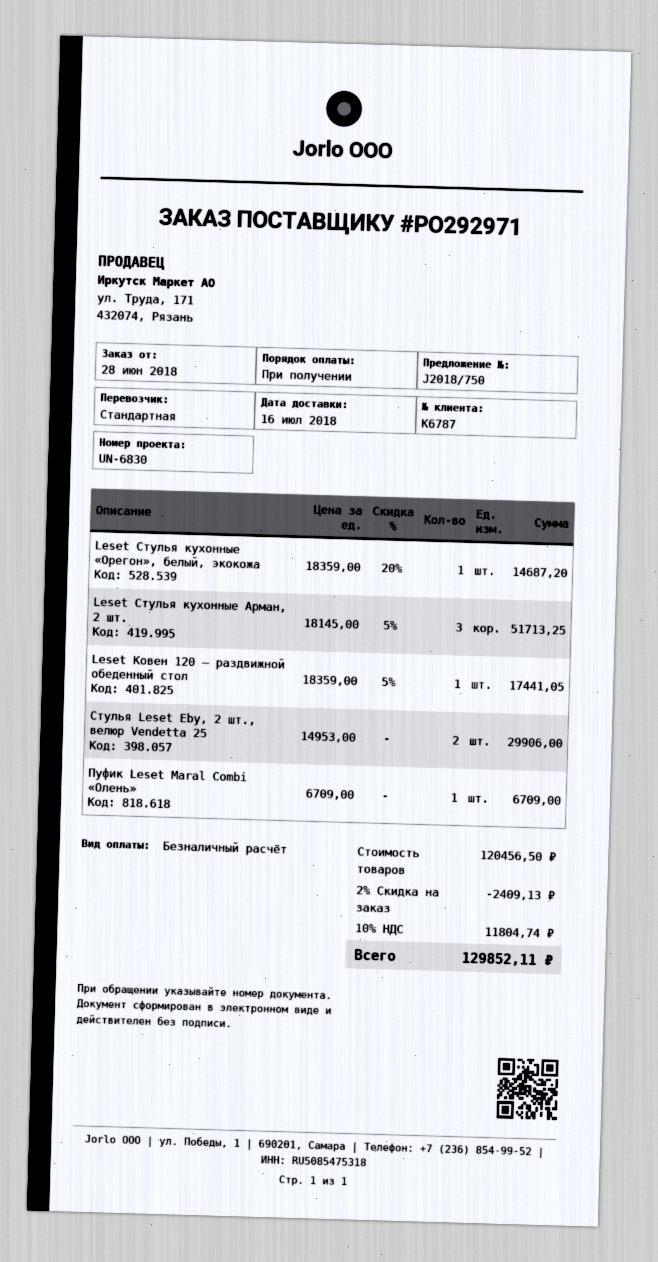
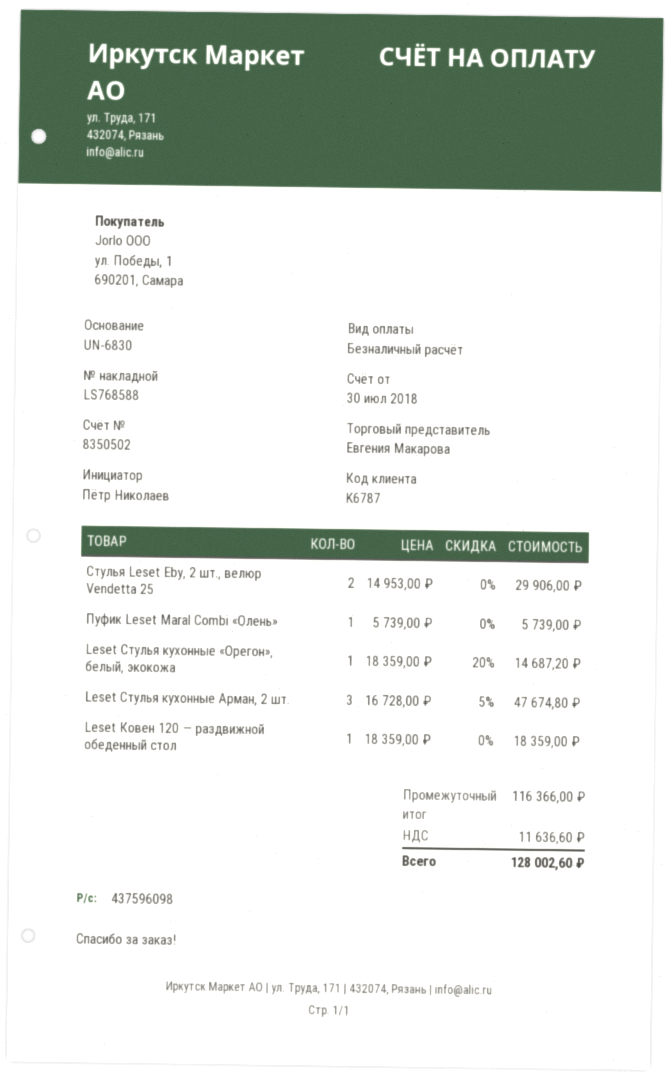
Leset Стулья кухонные Арман, 2 шт.: 3 x 18145.00 - 5% = 51713.25 -> 3 x 16728.00 - 5% = 47674.80
Leset Ковен 120 — раздвижной обеденный стол: 1 x 18359.00 - 5% = 17441.05 -> 1 x 18359.00 = 18359.00
Пуфик Leset Maral Combi «Олень»: 1 x 6709.00 = 6709.00 -> 1 x 5739.00 = 5739.00
subtotal: 120456.50 -> 116366.00
discount: 2% = 2409.13 -> none
tax: 11804.74 -> 11636.60
total: 129852.11 -> 128002.60

